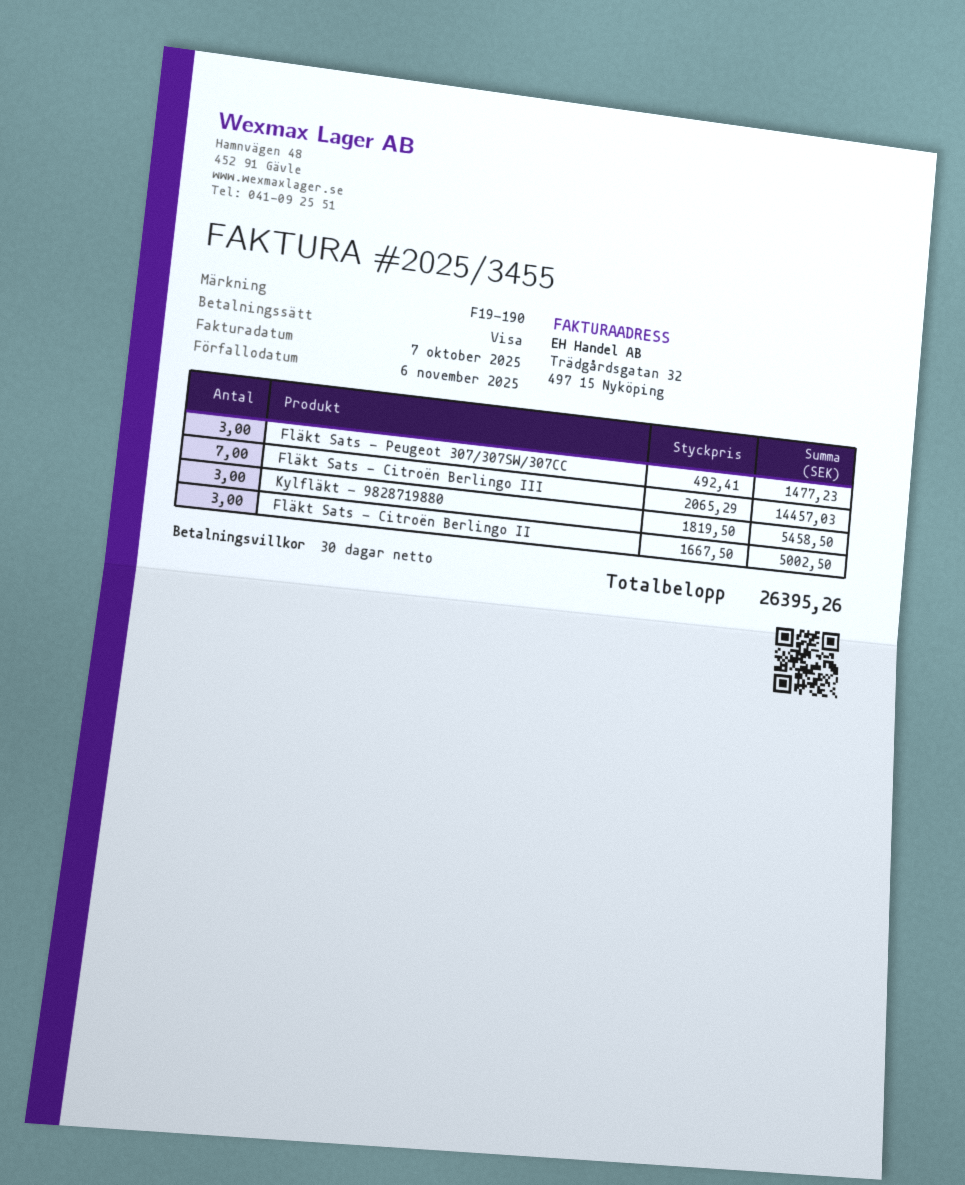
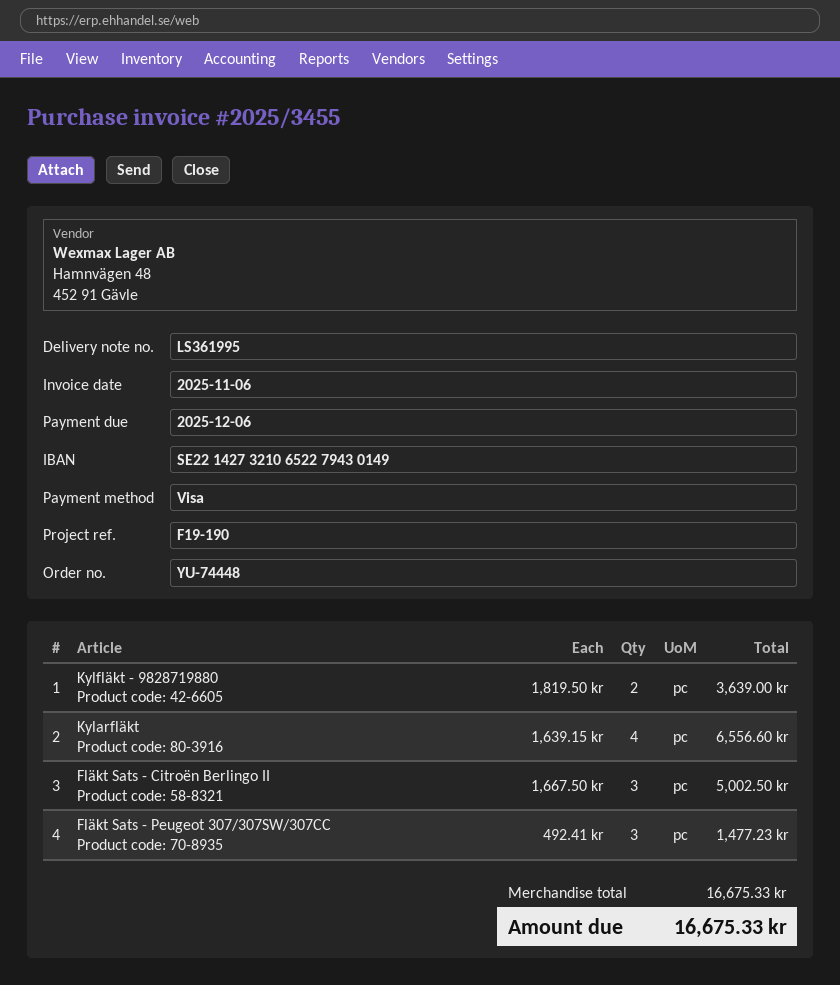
invoice date: 2025-10-07 -> 2025-11-06
due date: 2025-11-06 -> 2025-12-06
Fläkt Sats - Citroën Berlingo III: 7 x 2065.29 = 14457.03 -> none
Kylfläkt - 9828719880: 3 x 1819.50 = 5458.50 -> 2 x 1819.50 = 3639.00
Kylarfläkt: none -> 4 x 1639.15 = 6556.60
total: 26395.26 -> 16675.33

